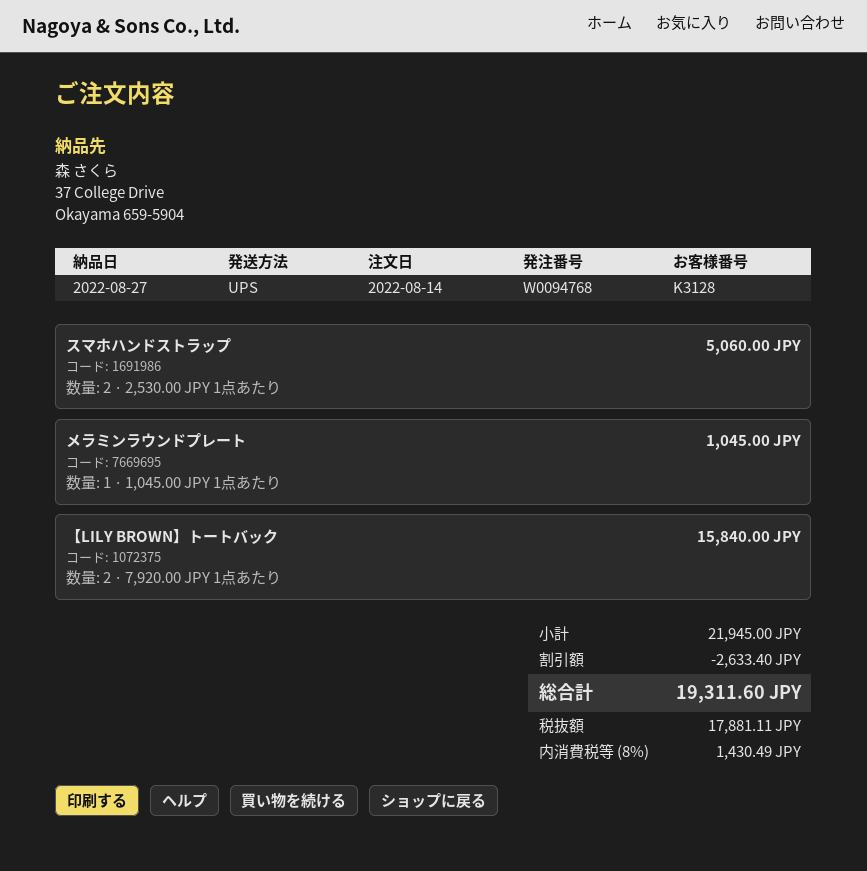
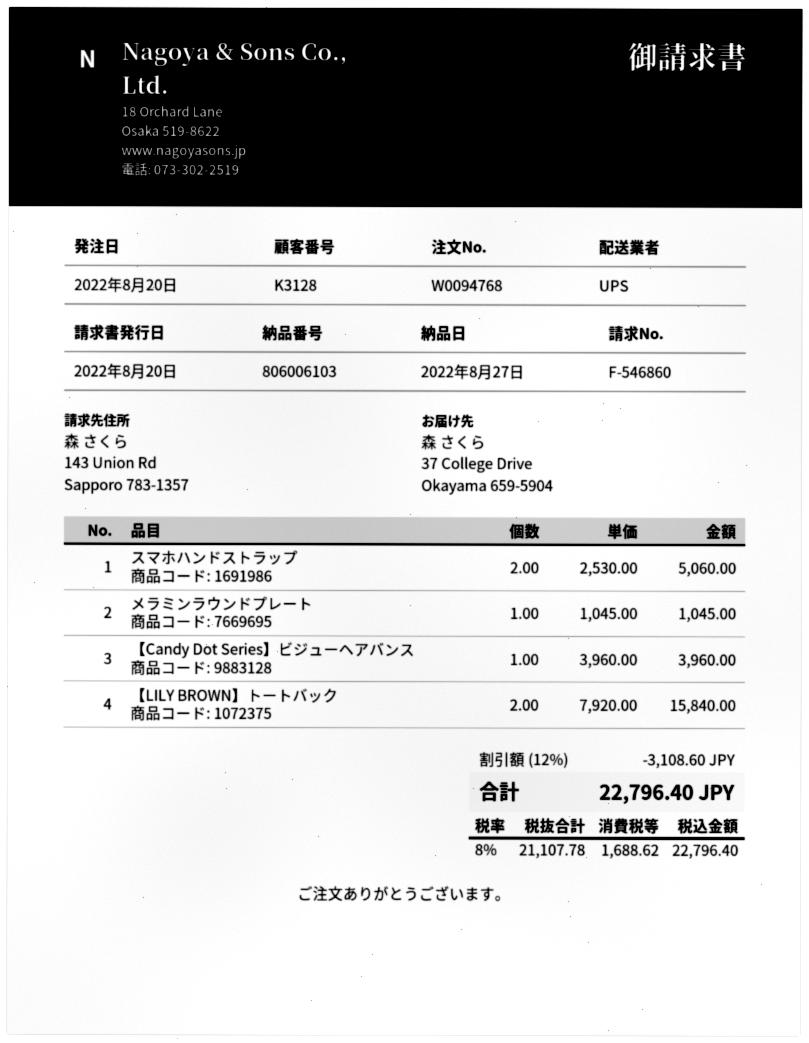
order date: 2022-08-14 -> 2022-08-20
【Candy Dot Series】ビジューヘアバンス: none -> 1 x 3960.00 = 3960.00
discount: 2633.40 -> 3108.60
net: 17881.11 -> 21107.78
tax: 8% = 1430.49 -> 8% = 1688.62
total: 19311.60 -> 22796.40

